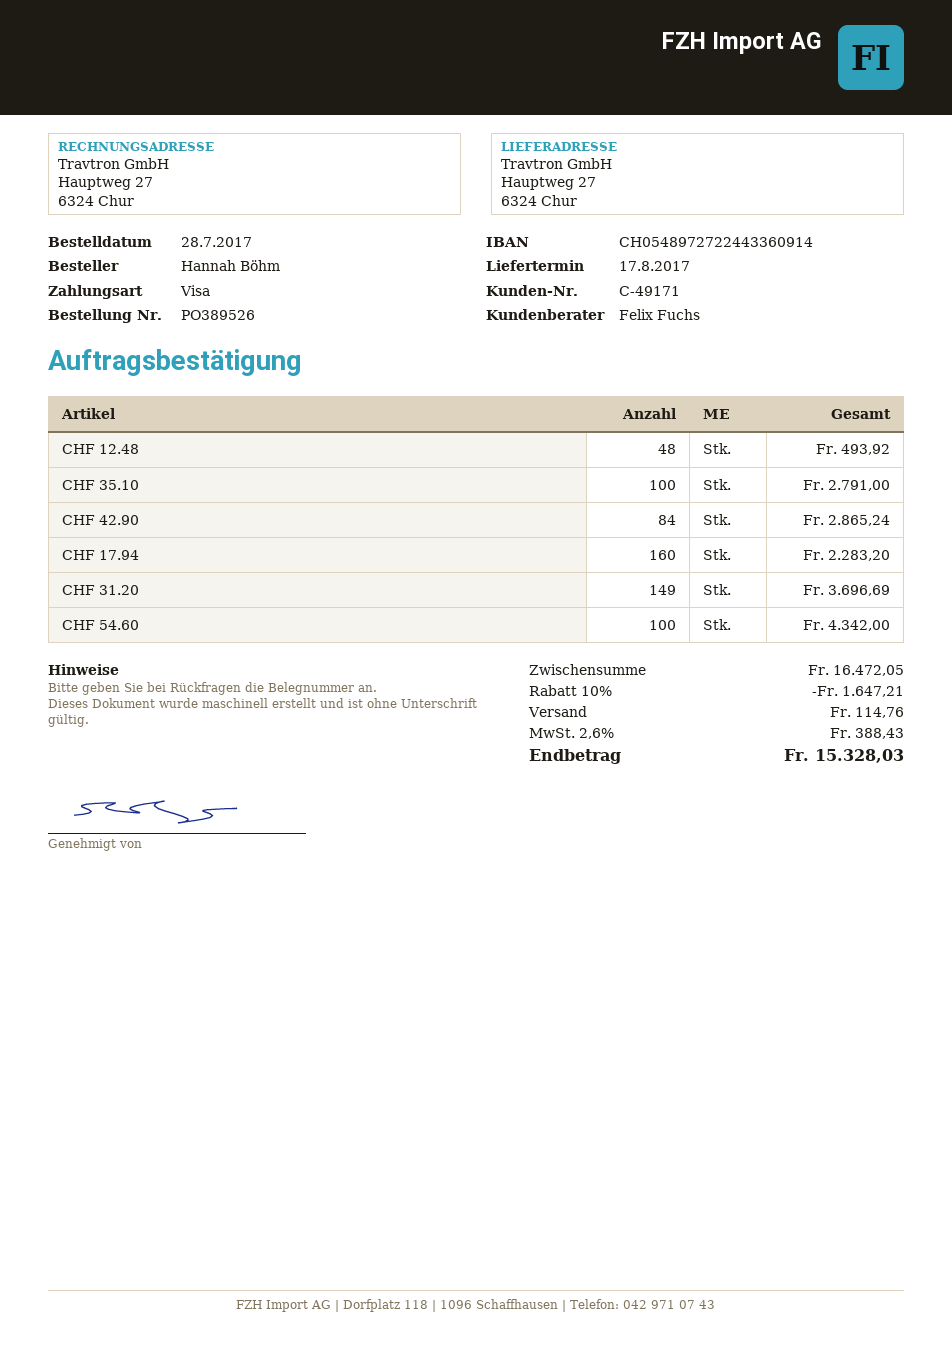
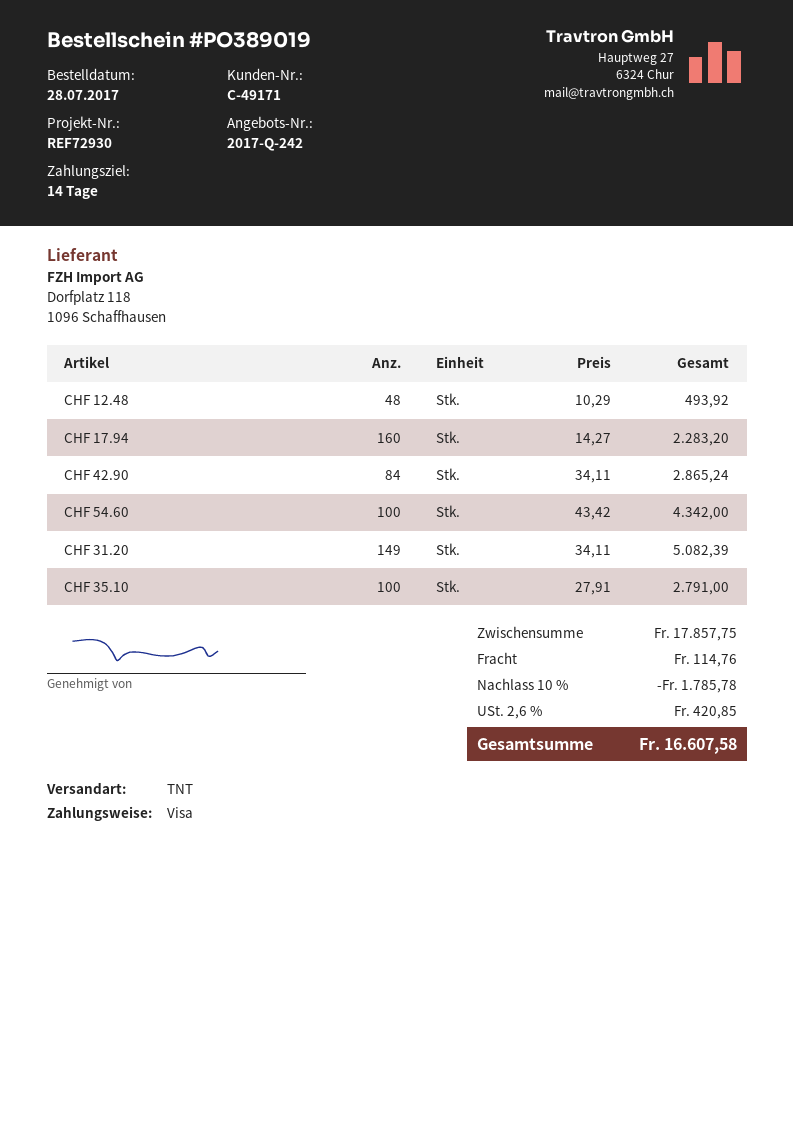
order number: PO389526 -> PO389019
CHF 31.20: 149 for 3696.69 -> 149 for 5082.39
subtotal: 16472.05 -> 17857.75
discount: 10% = 1647.21 -> 10% = 1785.78
tax: 2.6% = 388.43 -> 2.6% = 420.85
total: 15328.03 -> 16607.58

